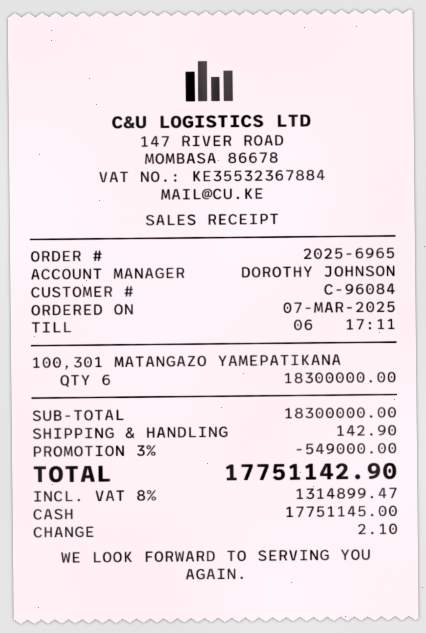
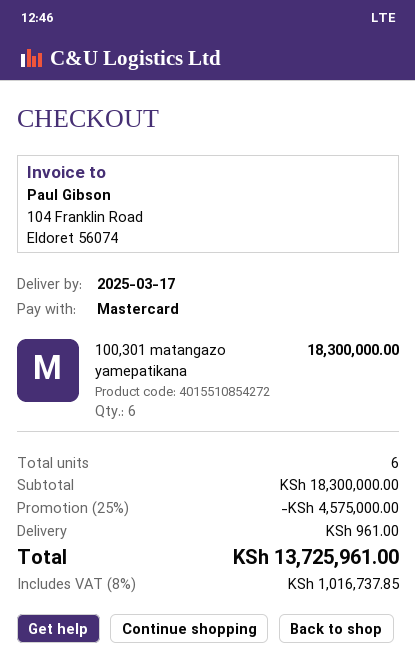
payment method: cash -> Mastercard
discount: 3% = 549000.00 -> 25% = 4575000.00
shipping: 142.90 -> 961.00
tax: 8% = 1314899.47 -> 8% = 1016737.85
total: 17751142.90 -> 13725961.00

